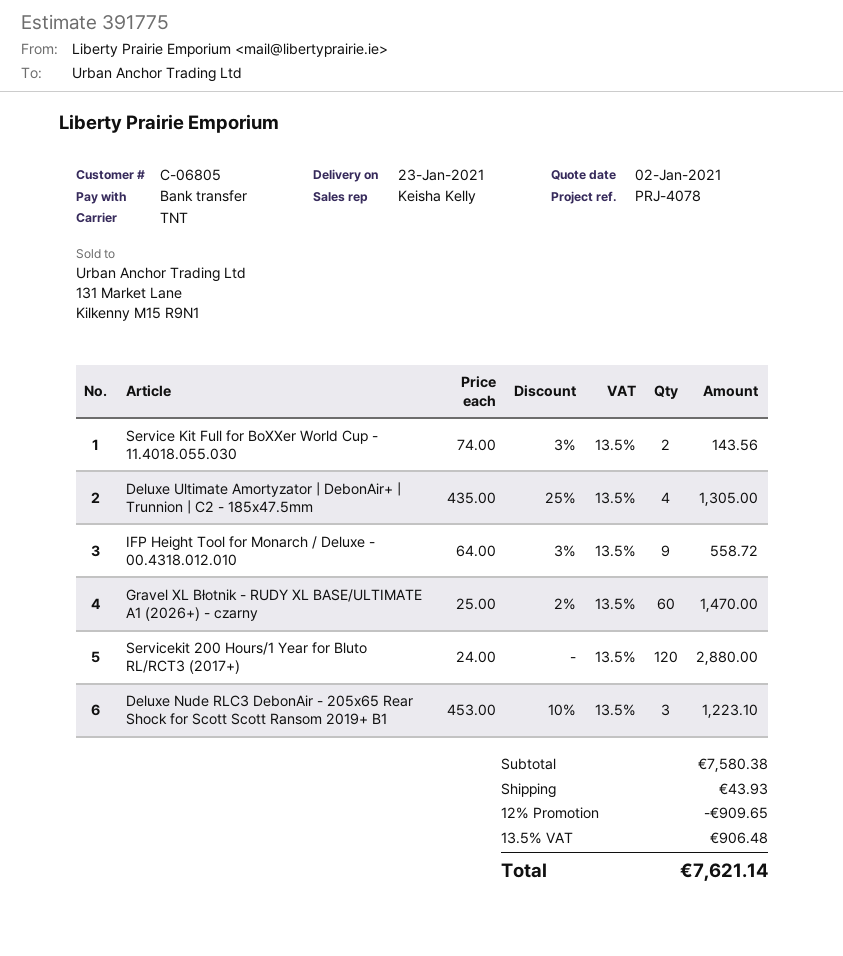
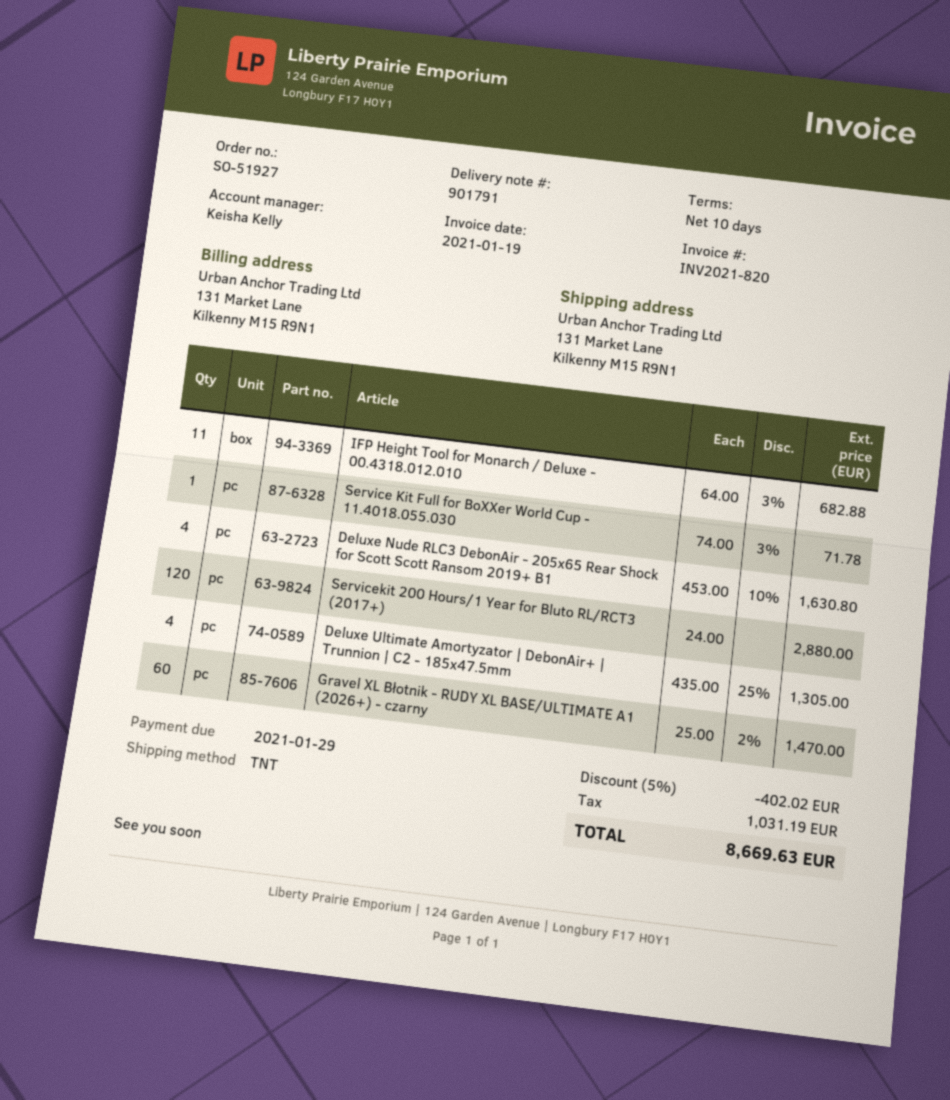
Service Kit Full for BoXXer World Cup - 11.4018.055.030: 2 x 74.00 - 3% = 143.56 -> 1 x 74.00 - 3% = 71.78
IFP Height Tool for Monarch / Deluxe - 00.4318.012.010: 9 x 64.00 - 3% = 558.72 -> 11 x 64.00 - 3% = 682.88
Deluxe Nude RLC3 DebonAir - 205x65 Rear Shock for Scott Scott Ransom 2019+ B1: 3 x 453.00 - 10% = 1223.10 -> 4 x 453.00 - 10% = 1630.80
discount: 12% = 909.65 -> 5% = 402.02
shipping: 43.93 -> none
tax: 906.48 -> 1031.19
total: 7621.14 -> 8669.63

